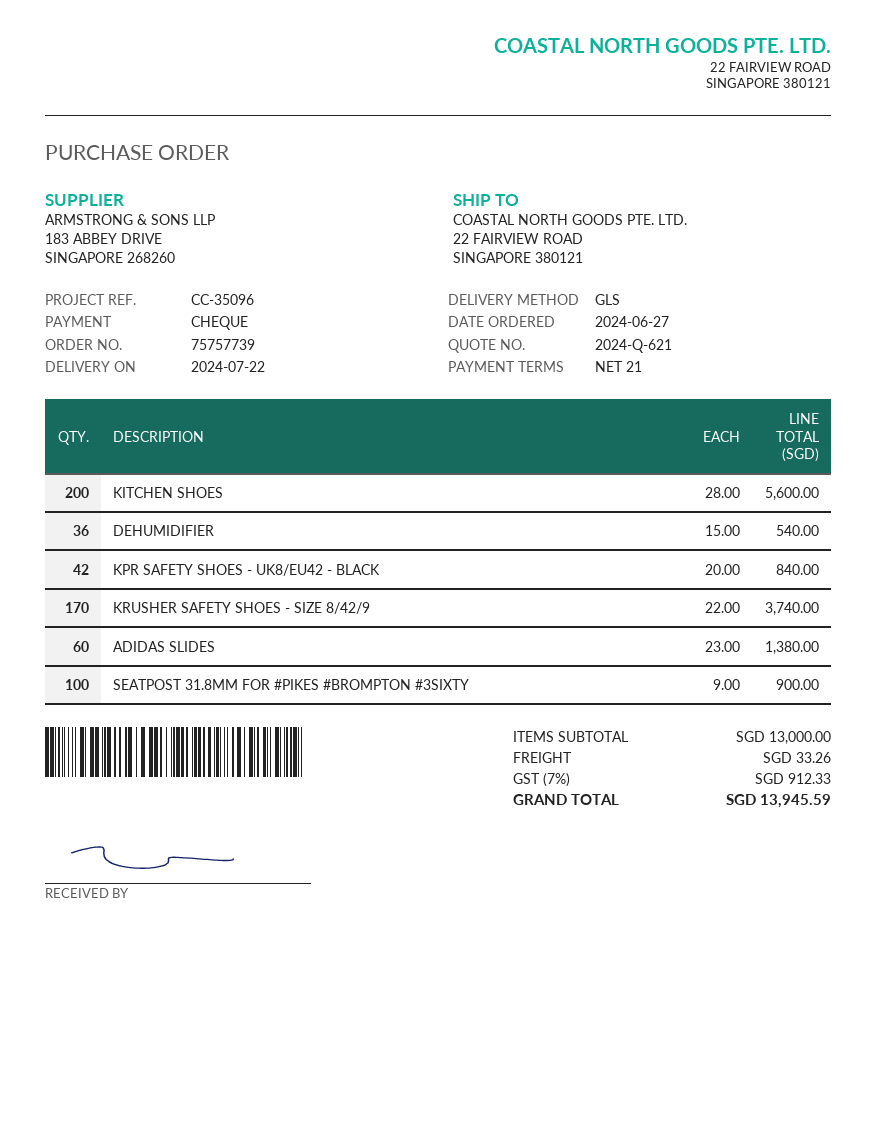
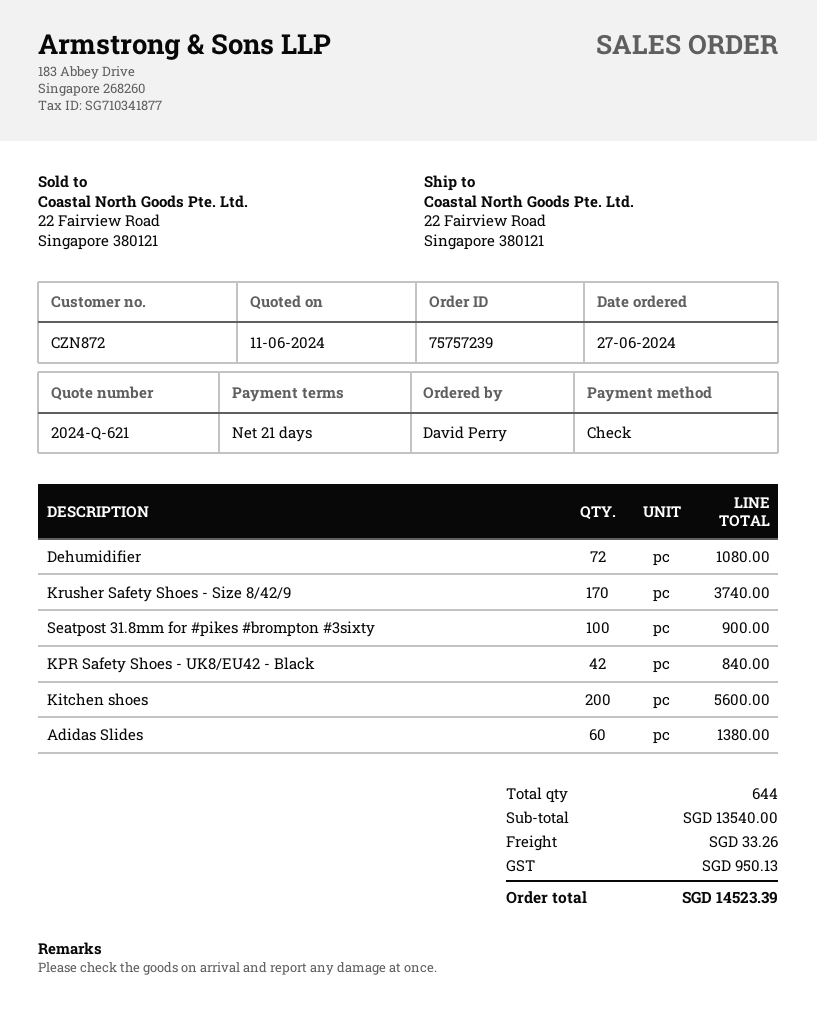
order number: 75757739 -> 75757239
DEHUMIDIFIER: 36 for 540.00 -> 72 for 1080.00
subtotal: 13000.00 -> 13540.00
tax: 912.33 -> 950.13
total: 13945.59 -> 14523.39

